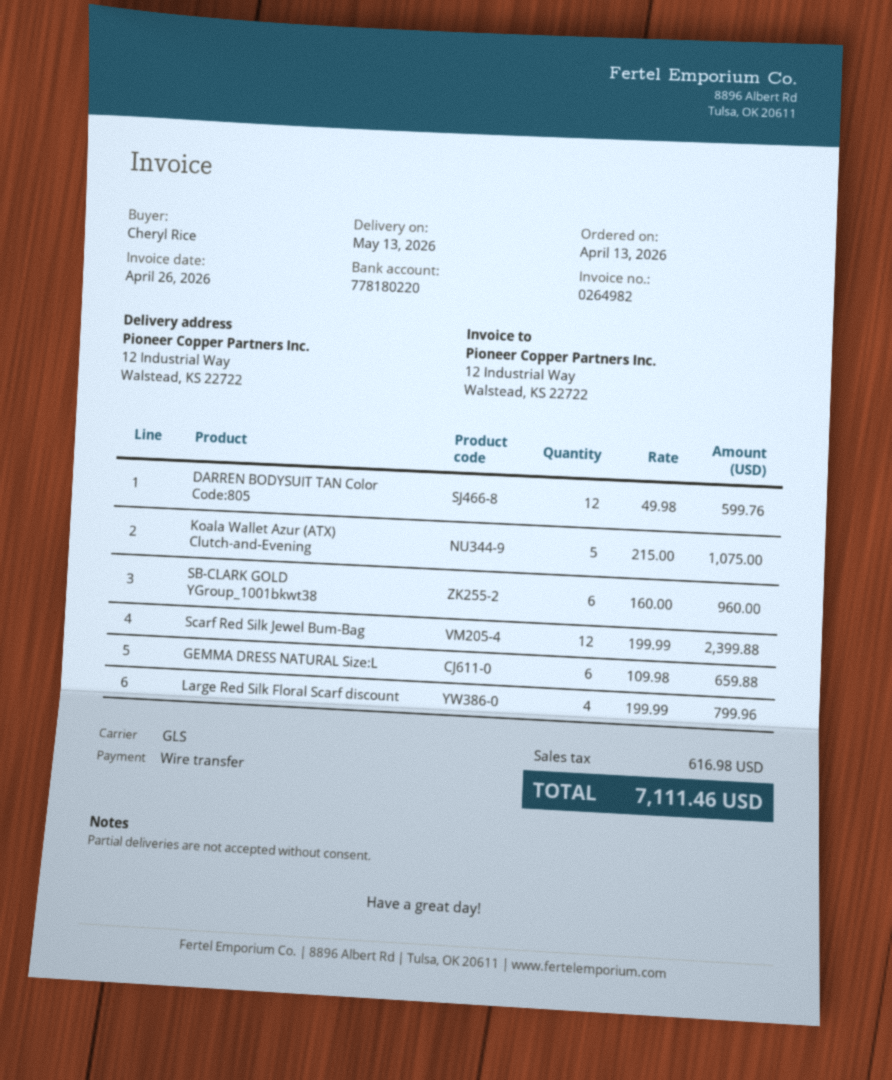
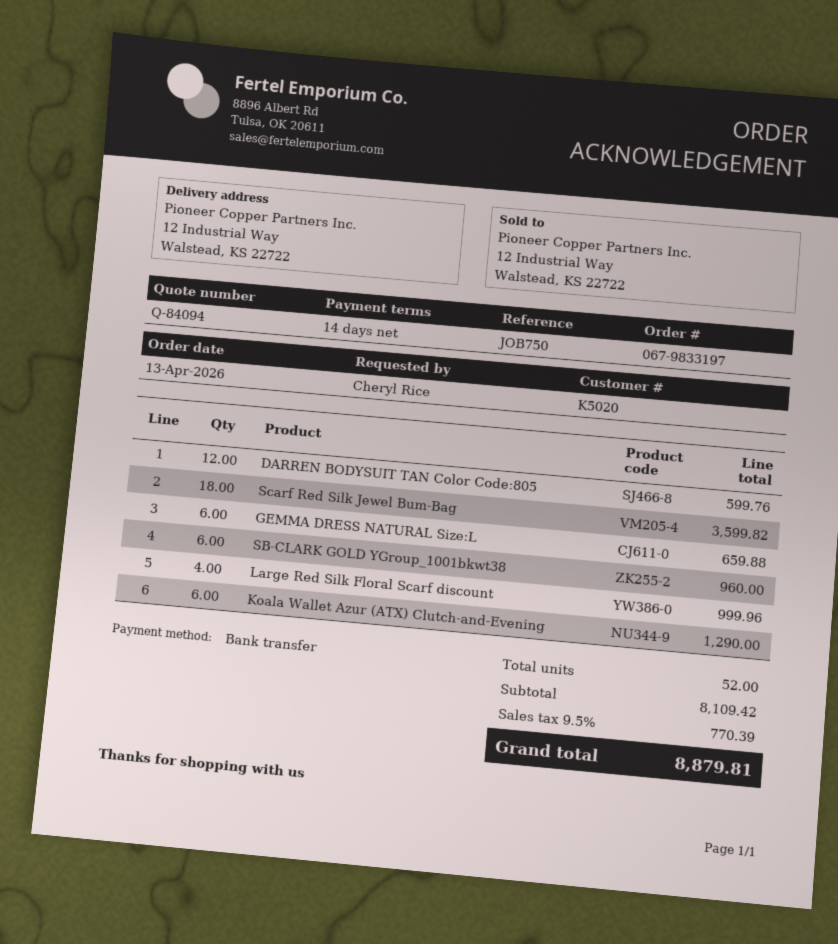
Koala Wallet Azur (ATX) Clutch-and-Evening: 5 for 1075.00 -> 6 for 1290.00
Scarf Red Silk Jewel Bum-Bag: 12 for 2399.88 -> 18 for 3599.82
Large Red Silk Floral Scarf discount: 4 for 799.96 -> 4 for 999.96
tax: 616.98 -> 770.39
total: 7111.46 -> 8879.81

